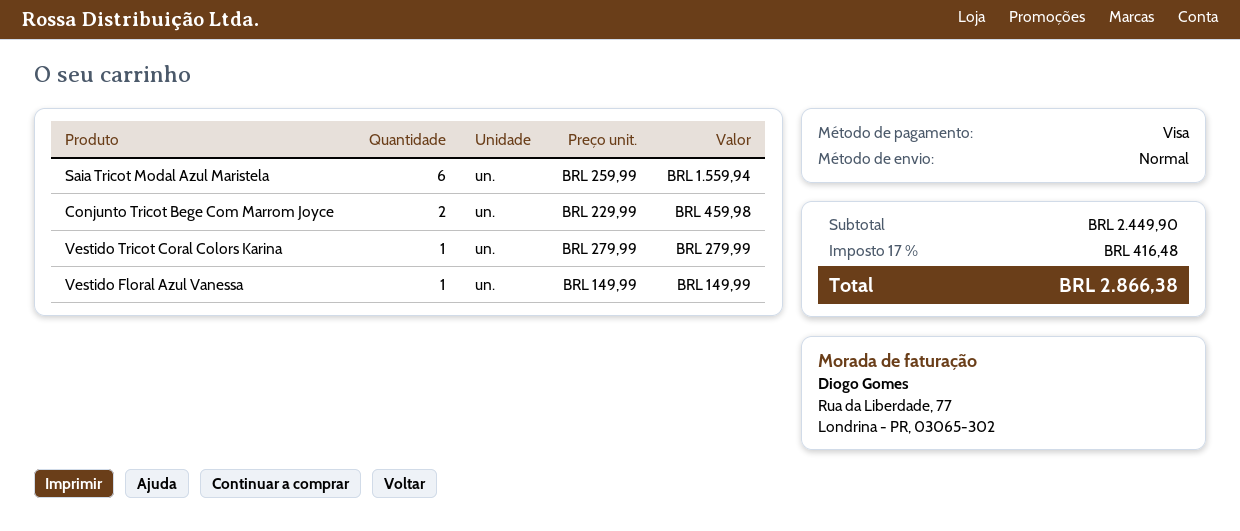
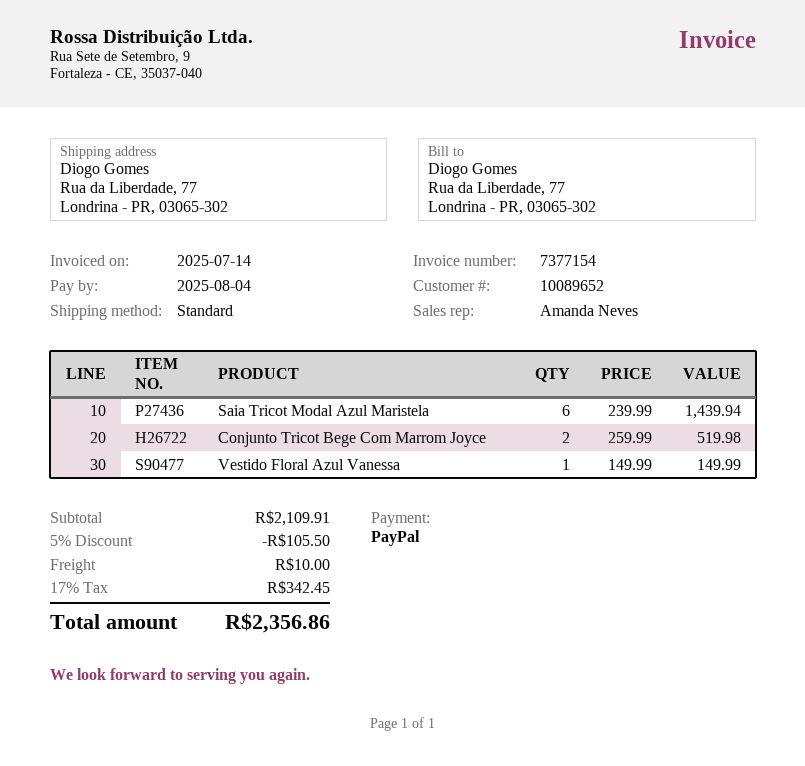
payment method: Visa -> PayPal
Saia Tricot Modal Azul Maristela: 6 x 259.99 = 1559.94 -> 6 x 239.99 = 1439.94
Conjunto Tricot Bege Com Marrom Joyce: 2 x 229.99 = 459.98 -> 2 x 259.99 = 519.98
Vestido Tricot Coral Colors Karina: 1 x 279.99 = 279.99 -> none
subtotal: 2449.90 -> 2109.91
discount: none -> 5% = 105.50
shipping: none -> 10.00
tax: 17% = 416.48 -> 17% = 342.45
total: 2866.38 -> 2356.86

